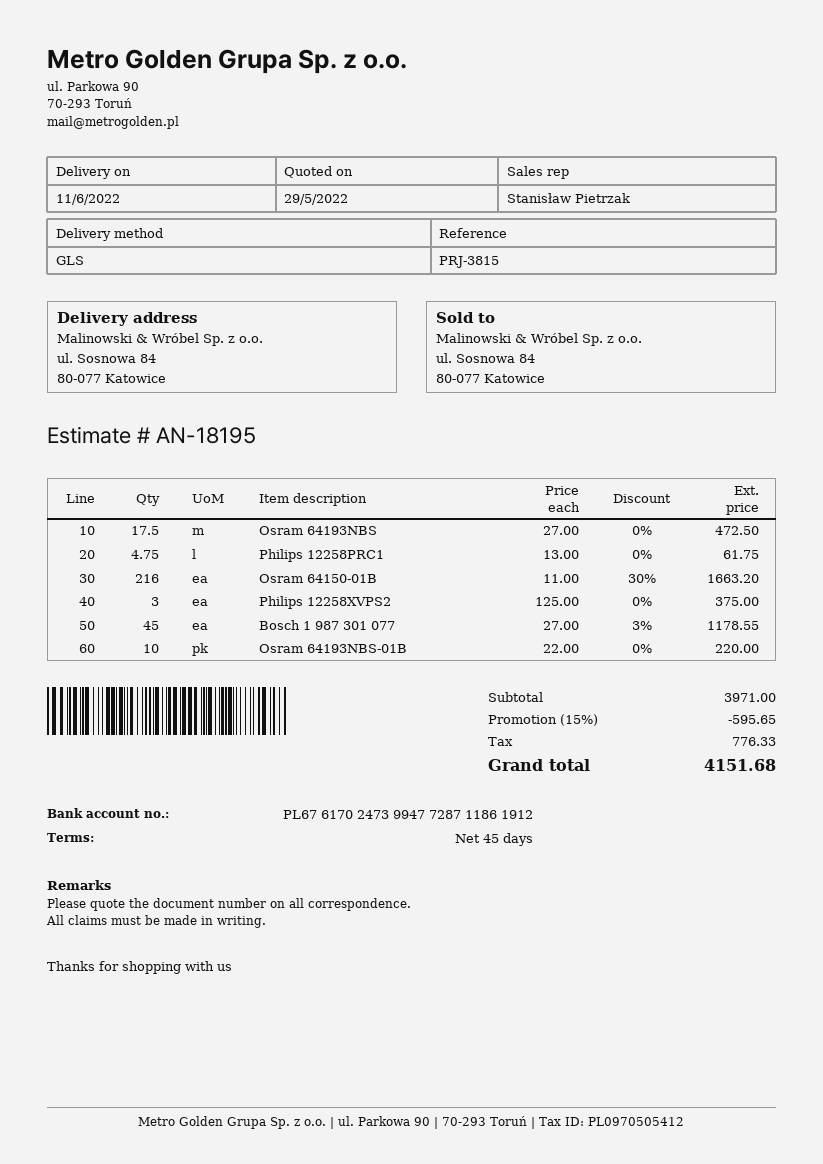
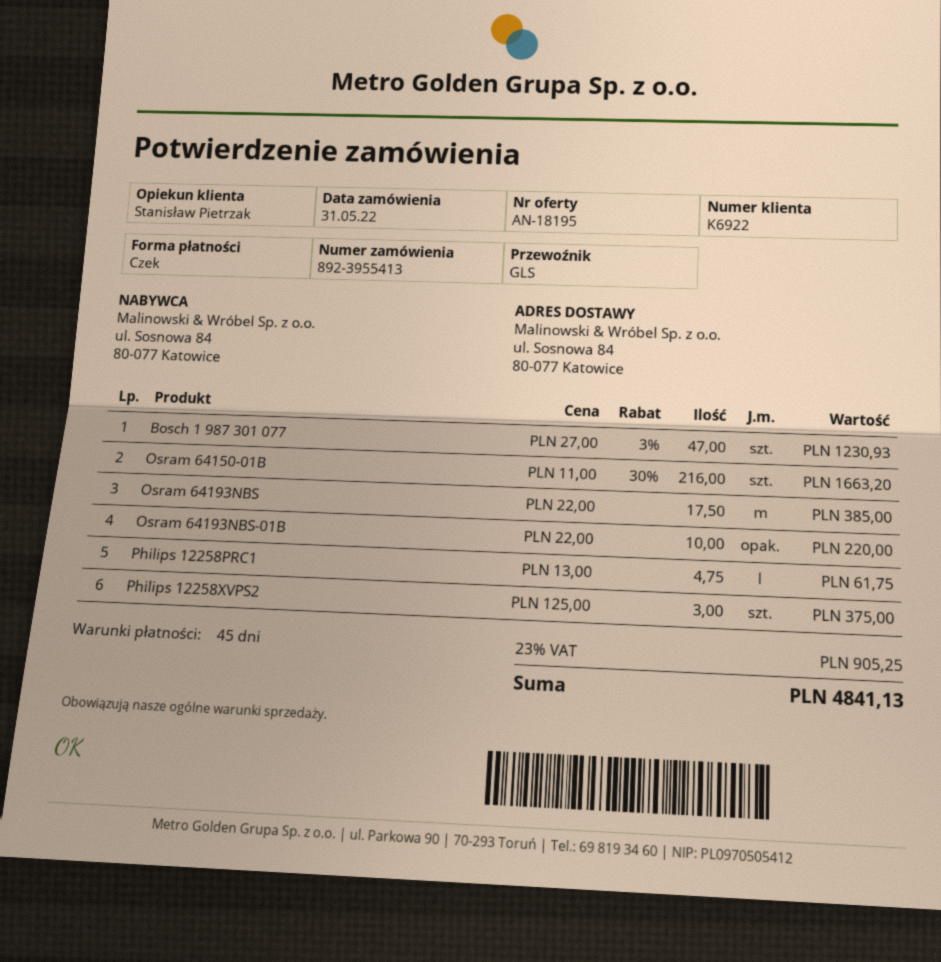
Osram 64193NBS: 17.5 x 27.00 = 472.50 -> 17.5 x 22.00 = 385.00
Bosch 1 987 301 077: 45 x 27.00 - 3% = 1178.55 -> 47 x 27.00 - 3% = 1230.93
discount: 15% = 595.65 -> none
tax: 776.33 -> 905.25
total: 4151.68 -> 4841.13

